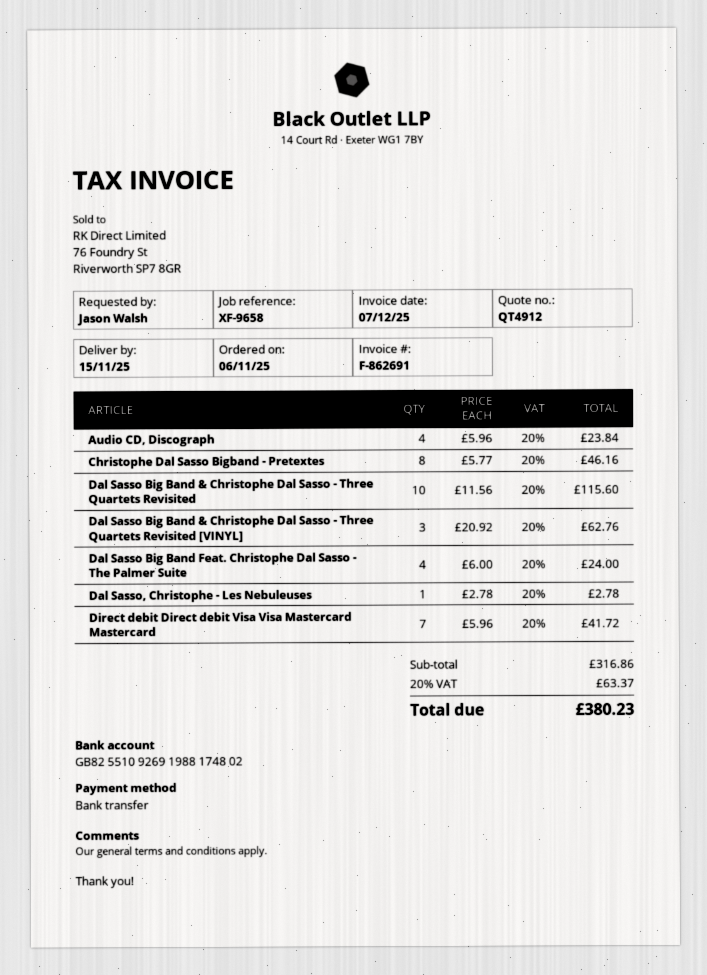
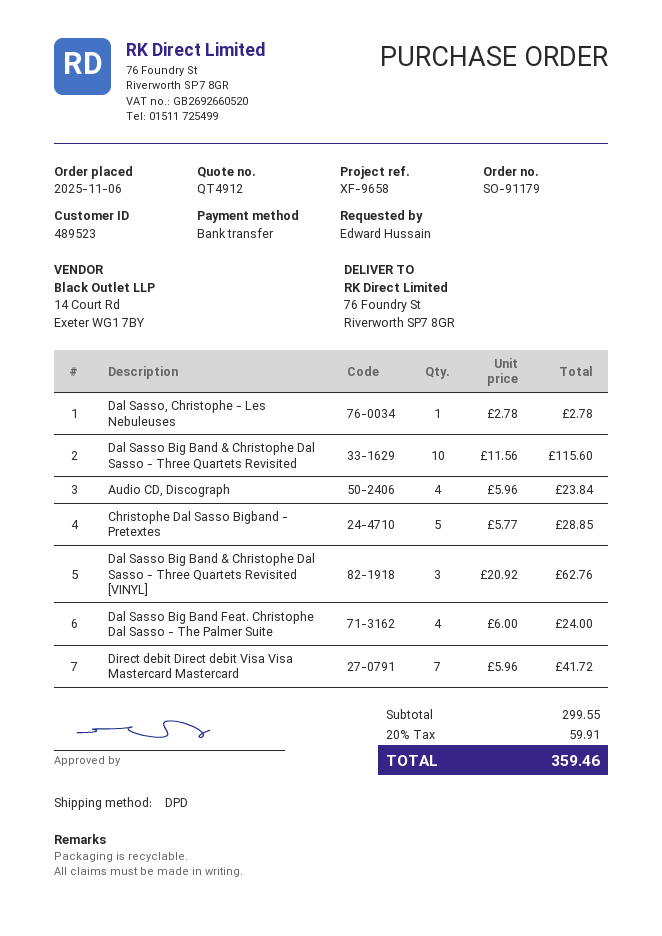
ordered by: Jason Walsh -> Edward Hussain
Christophe Dal Sasso Bigband - Pretextes: 8 x 5.77 = 46.16 -> 5 x 5.77 = 28.85
subtotal: 316.86 -> 299.55
tax: 20% = 63.37 -> 20% = 59.91
total: 380.23 -> 359.46

